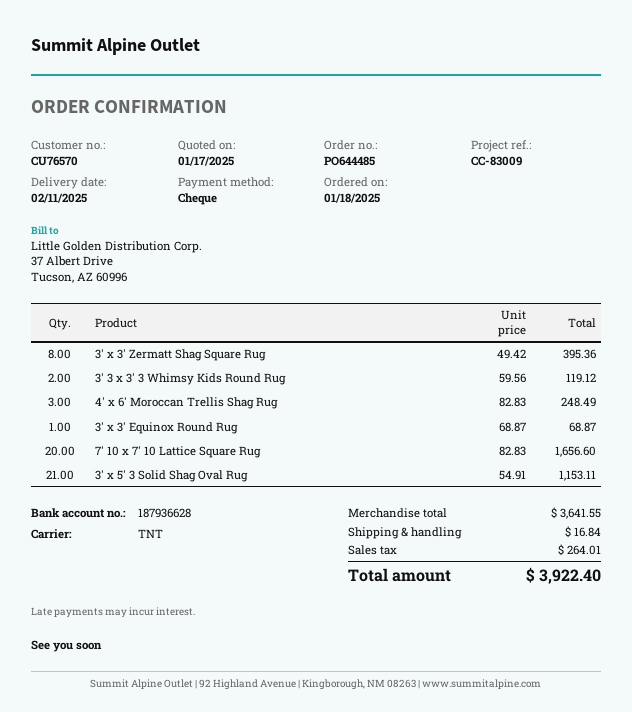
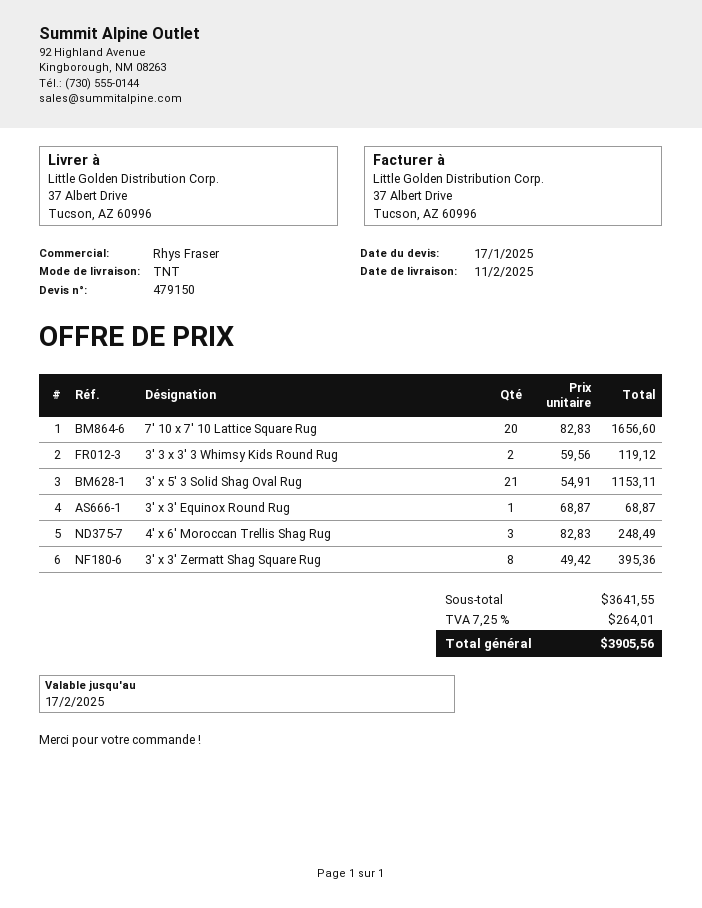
shipping: 16.84 -> none
total: 3922.40 -> 3905.56

